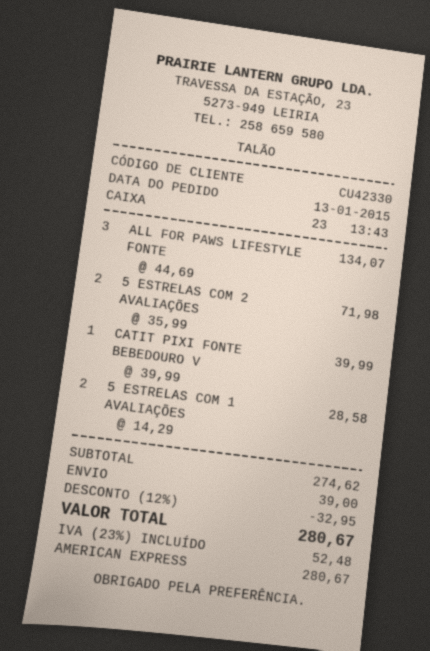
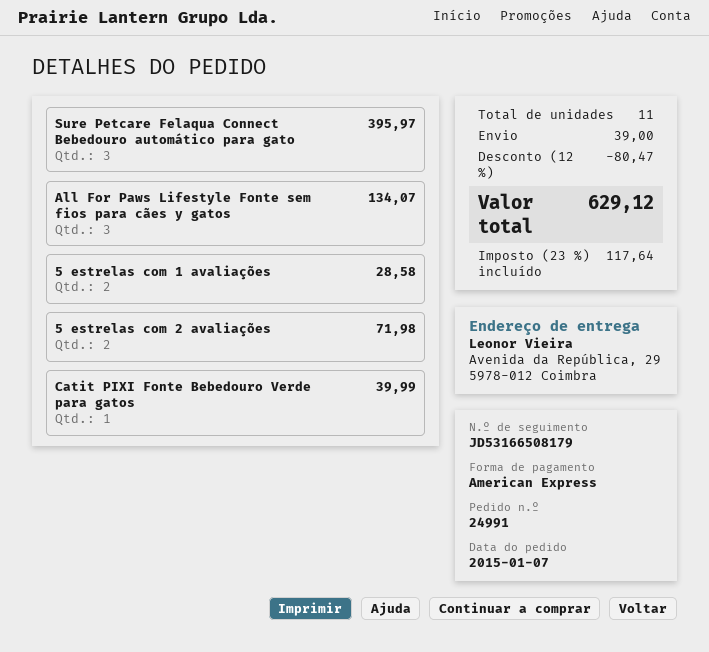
order date: 2015-01-13 -> 2015-01-07
Sure Petcare Felaqua Connect Bebedouro automático para gato: none -> 3 for 395.97
discount: 12% = 32.95 -> 12% = 80.47
tax: 23% = 52.48 -> 23% = 117.64
total: 280.67 -> 629.12

